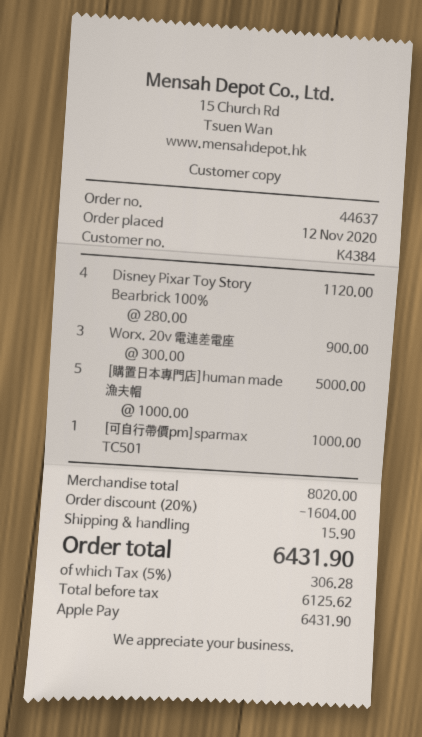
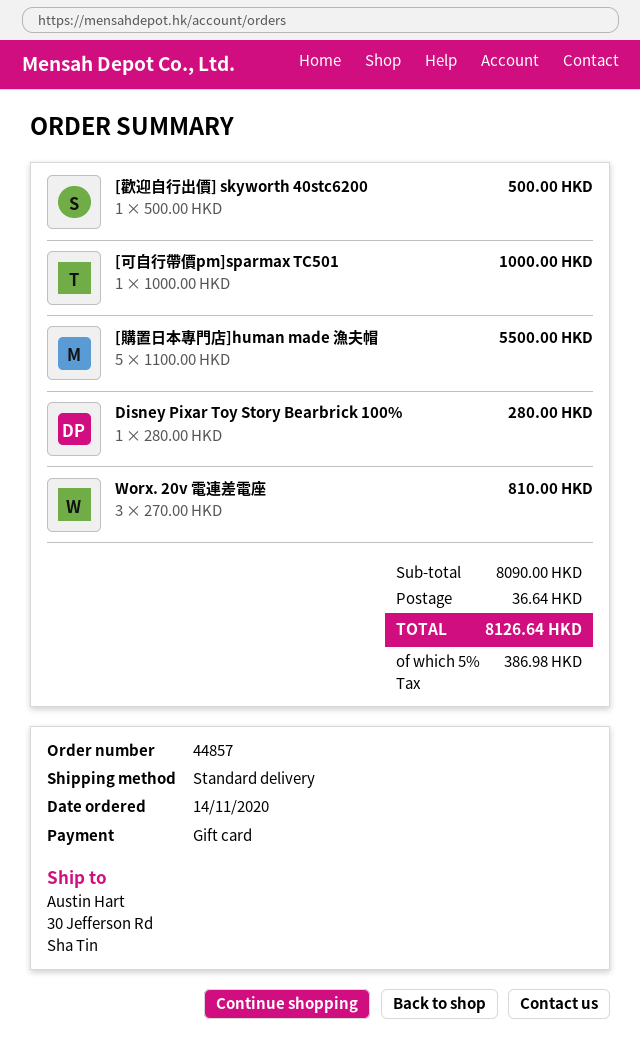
order number: 44637 -> 44857
order date: 2020-11-12 -> 2020-11-14
payment method: Apple Pay -> gift card
Disney Pixar Toy Story Bearbrick 100%: 4 x 280.00 = 1120.00 -> 1 x 280.00 = 280.00
Worx. 20v 電連差電座: 3 x 300.00 = 900.00 -> 3 x 270.00 = 810.00
[購置日本專門店]human made 漁夫帽: 5 x 1000.00 = 5000.00 -> 5 x 1100.00 = 5500.00
[歡迎自行出價] skyworth 40stc6200: none -> 1 x 500.00 = 500.00
subtotal: 8020.00 -> 8090.00
discount: 20% = 1604.00 -> none
shipping: 15.90 -> 36.64
tax: 5% = 306.28 -> 5% = 386.98
total: 6431.90 -> 8126.64

